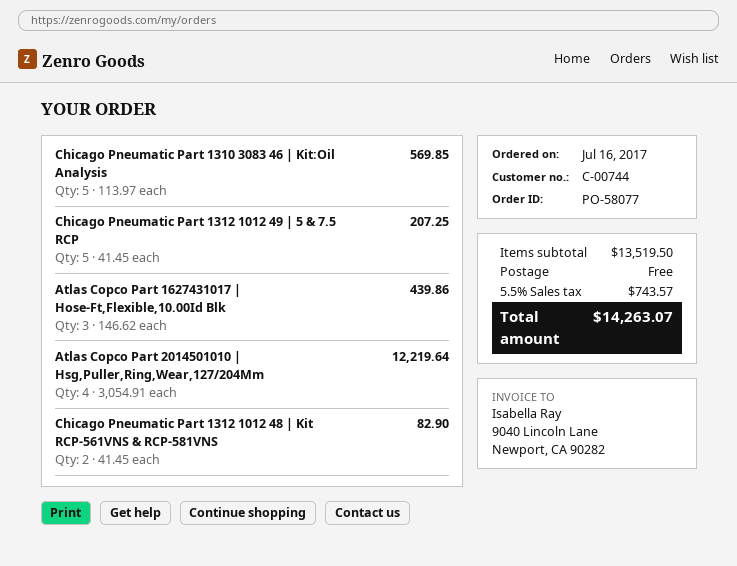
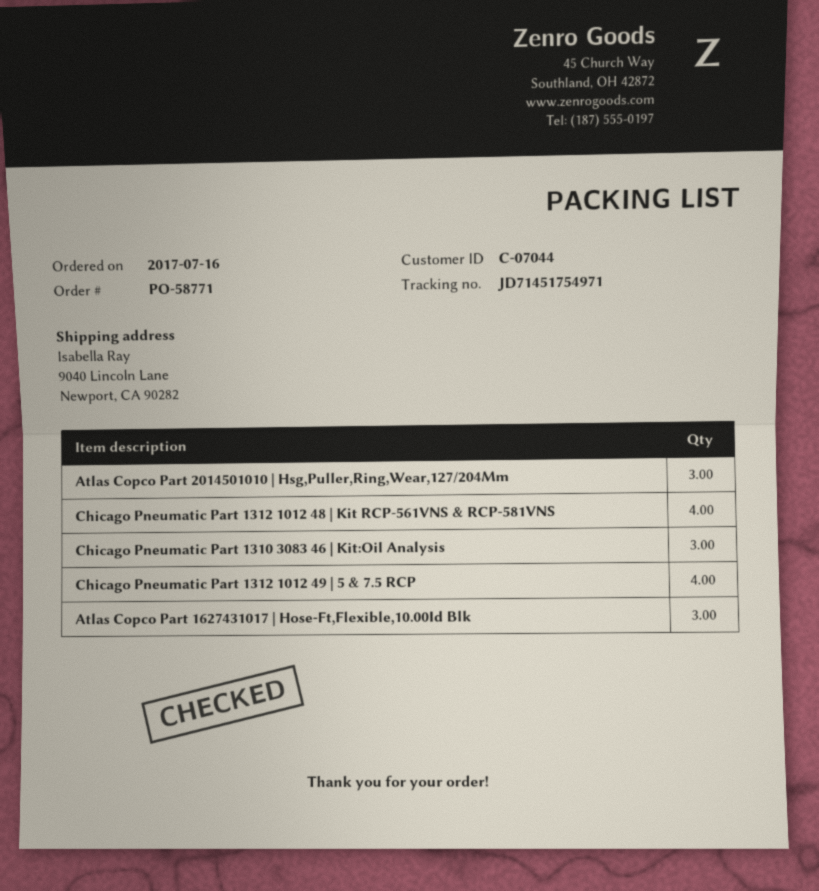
order number: PO-58077 -> PO-58771
customer number: C-00744 -> C-07044
Chicago Pneumatic Part 1310 3083 46 | Kit:Oil Analysis: 5 -> 3
Chicago Pneumatic Part 1312 1012 49 | 5 & 7.5 RCP: 5 -> 4
Atlas Copco Part 2014501010 | Hsg,Puller,Ring,Wear,127/204Mm: 4 -> 3
Chicago Pneumatic Part 1312 1012 48 | Kit RCP-561VNS & RCP-581VNS: 2 -> 4

